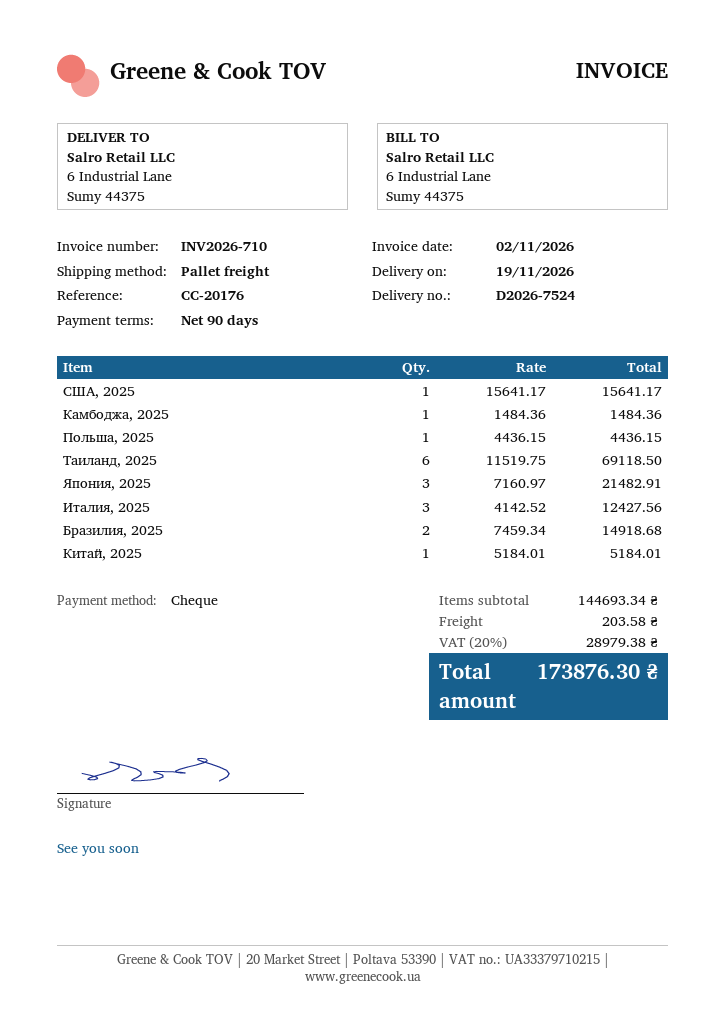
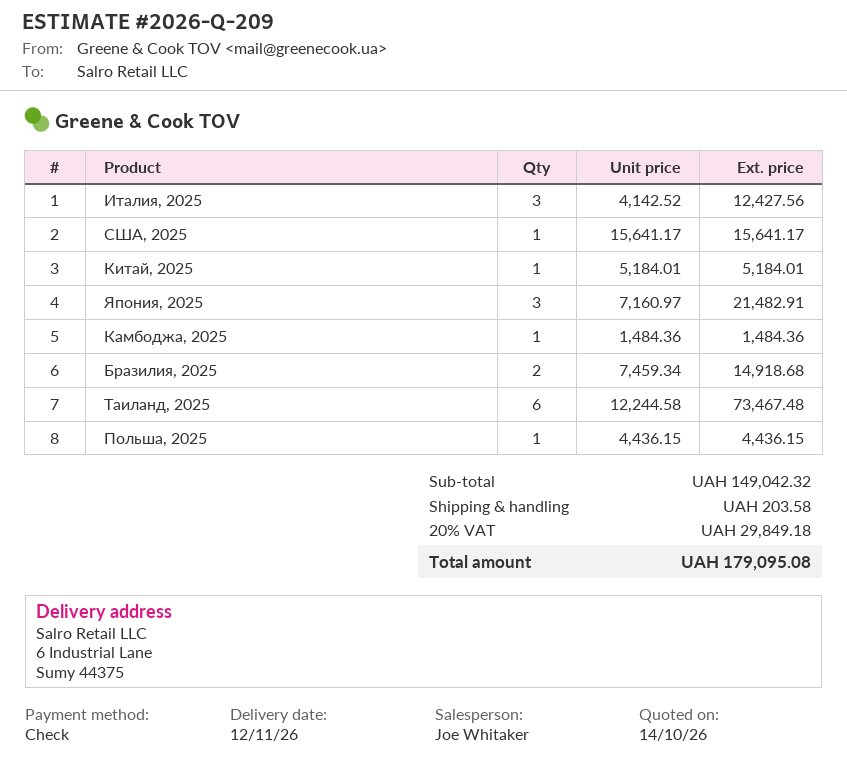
delivery date: 2026-11-19 -> 2026-11-12
Таиланд, 2025: 6 x 11519.75 = 69118.50 -> 6 x 12244.58 = 73467.48
subtotal: 144693.34 -> 149042.32
tax: 20% = 28979.38 -> 20% = 29849.18
total: 173876.30 -> 179095.08

